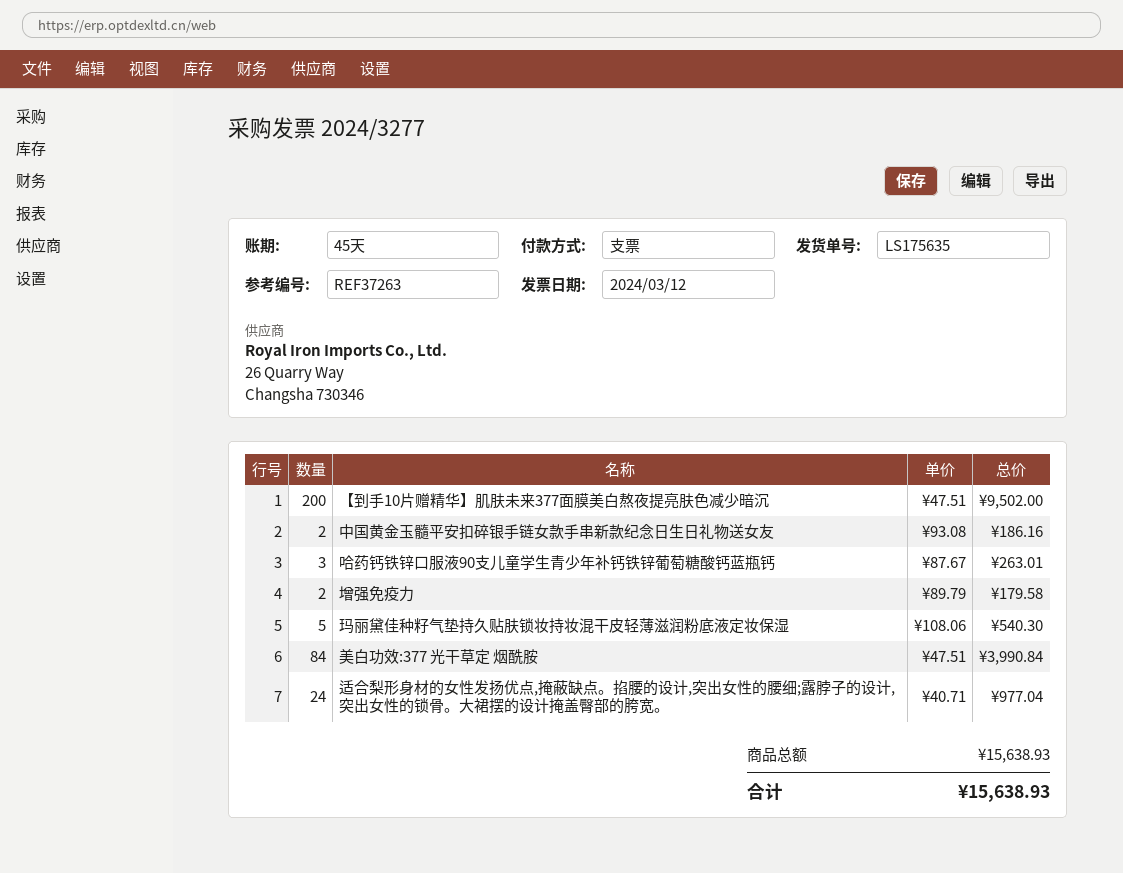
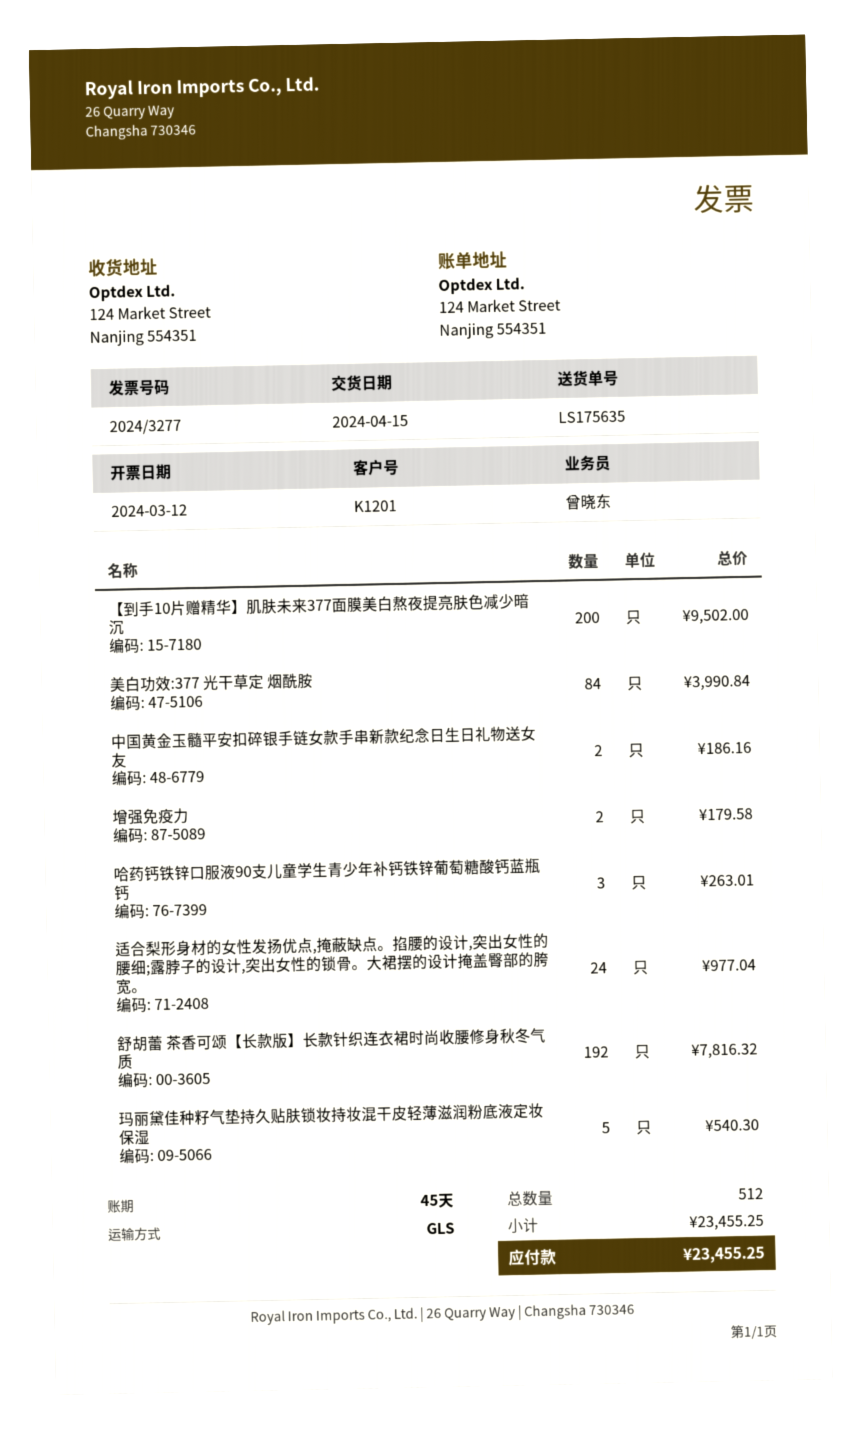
舒胡蕾 茶香可颂【长款版】长款针织连衣裙时尚收腰修身秋冬气质: none -> 192 for 7816.32
subtotal: 15638.93 -> 23455.25
total: 15638.93 -> 23455.25

